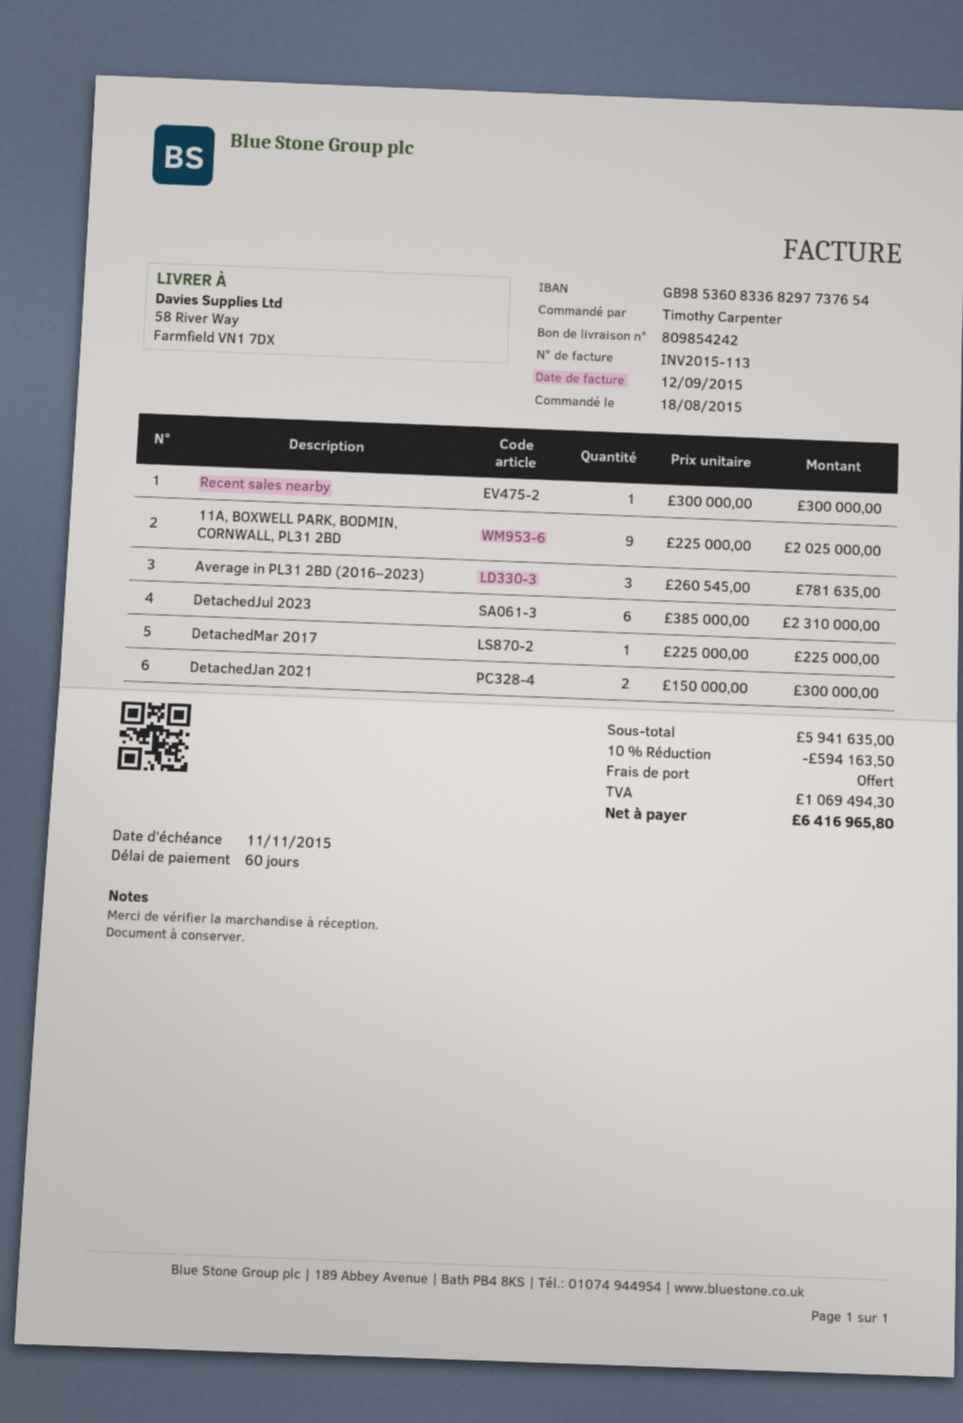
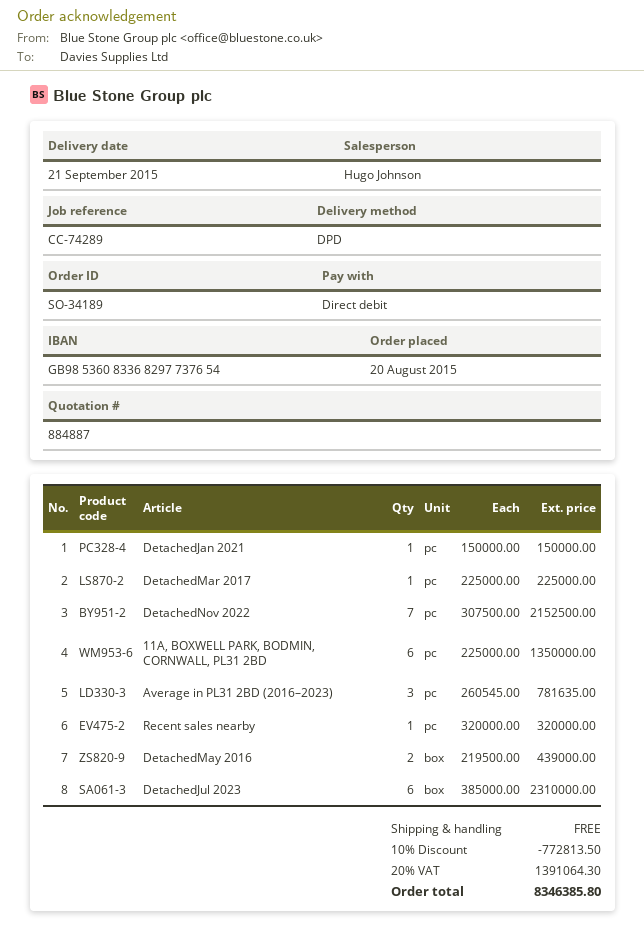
order date: 2015-08-18 -> 2015-08-20
Recent sales nearby: 1 x 300000.00 = 300000.00 -> 1 x 320000.00 = 320000.00
11A, BOXWELL PARK, BODMIN, CORNWALL, PL31 2BD: 9 x 225000.00 = 2025000.00 -> 6 x 225000.00 = 1350000.00
DetachedJan 2021: 2 x 150000.00 = 300000.00 -> 1 x 150000.00 = 150000.00
DetachedNov 2022: none -> 7 x 307500.00 = 2152500.00
DetachedMay 2016: none -> 2 x 219500.00 = 439000.00
discount: 10% = 594163.50 -> 10% = 772813.50
tax: 1069494.30 -> 1391064.30
total: 6416965.80 -> 8346385.80

